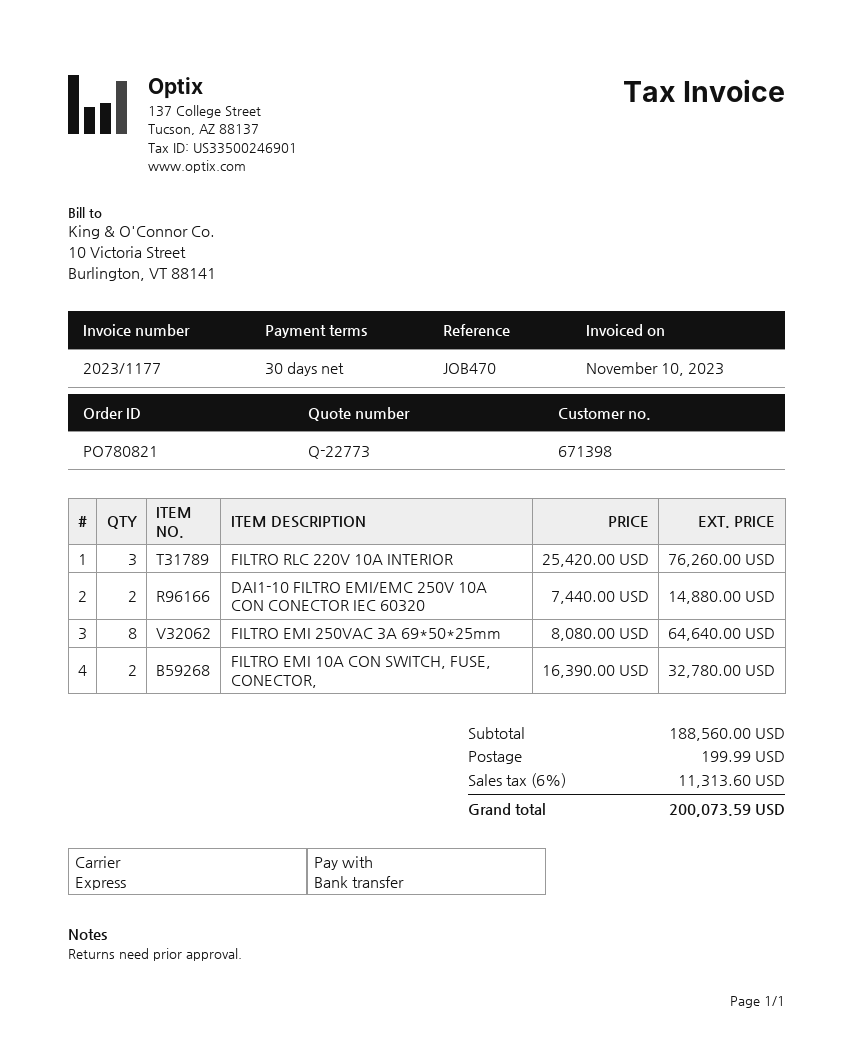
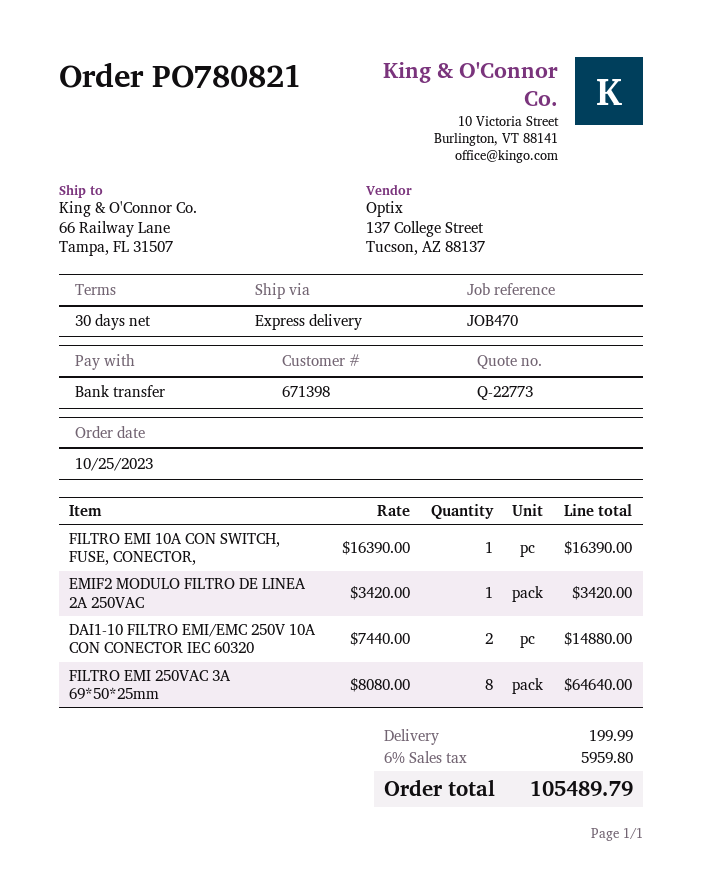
FILTRO RLC 220V 10A INTERIOR: 3 x 25420.00 = 76260.00 -> none
FILTRO EMI 10A CON SWITCH, FUSE, CONECTOR,: 2 x 16390.00 = 32780.00 -> 1 x 16390.00 = 16390.00
EMIF2 MODULO FILTRO DE LINEA 2A 250VAC: none -> 1 x 3420.00 = 3420.00
tax: 6% = 11313.60 -> 6% = 5959.80
total: 200073.59 -> 105489.79

